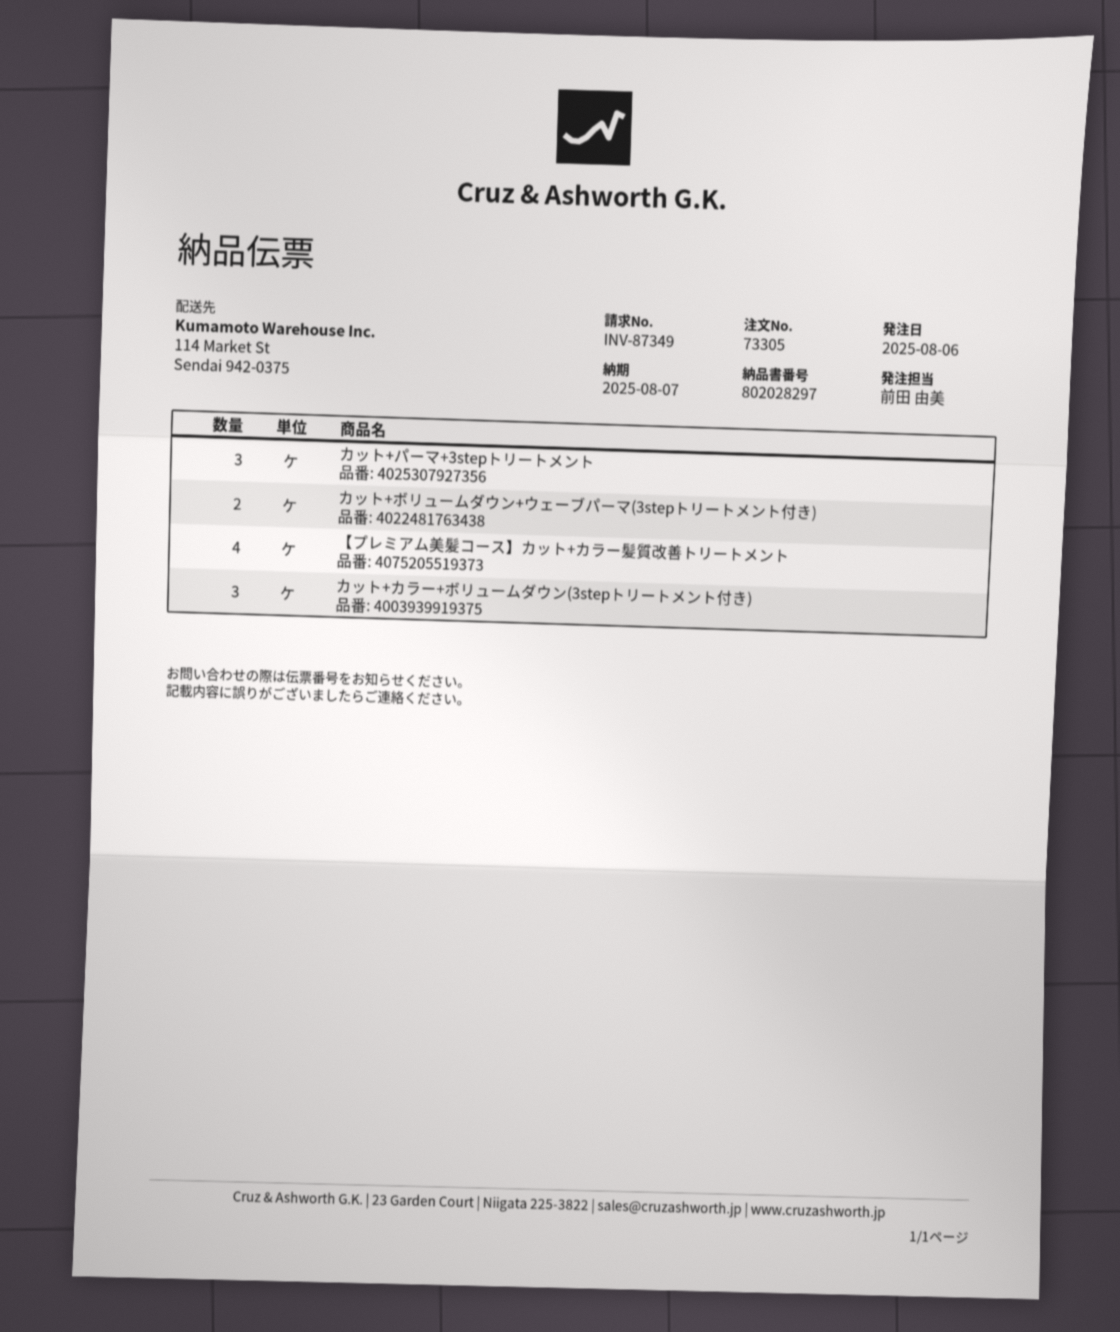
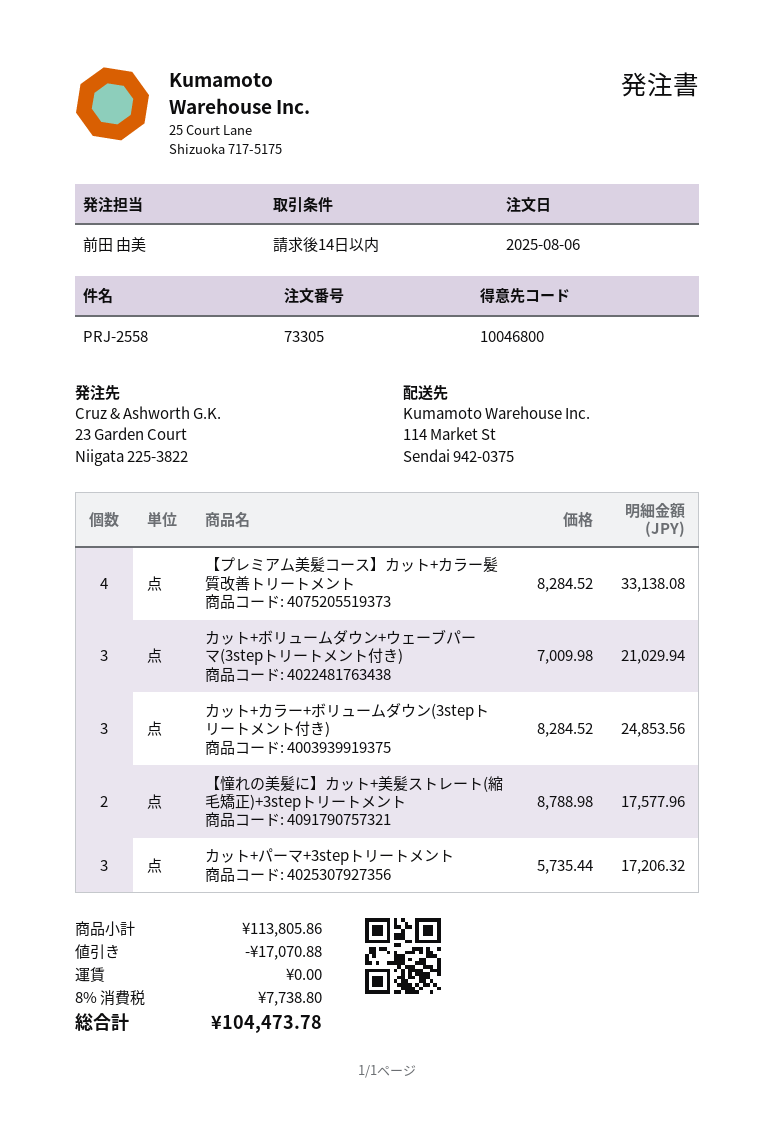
カット+ボリュームダウン+ウェーブパーマ(3stepトリートメント付き): 2 -> 3
【憧れの美髪に】カット+美髪ストレート(縮毛矯正)+3stepトリートメント: none -> 2

